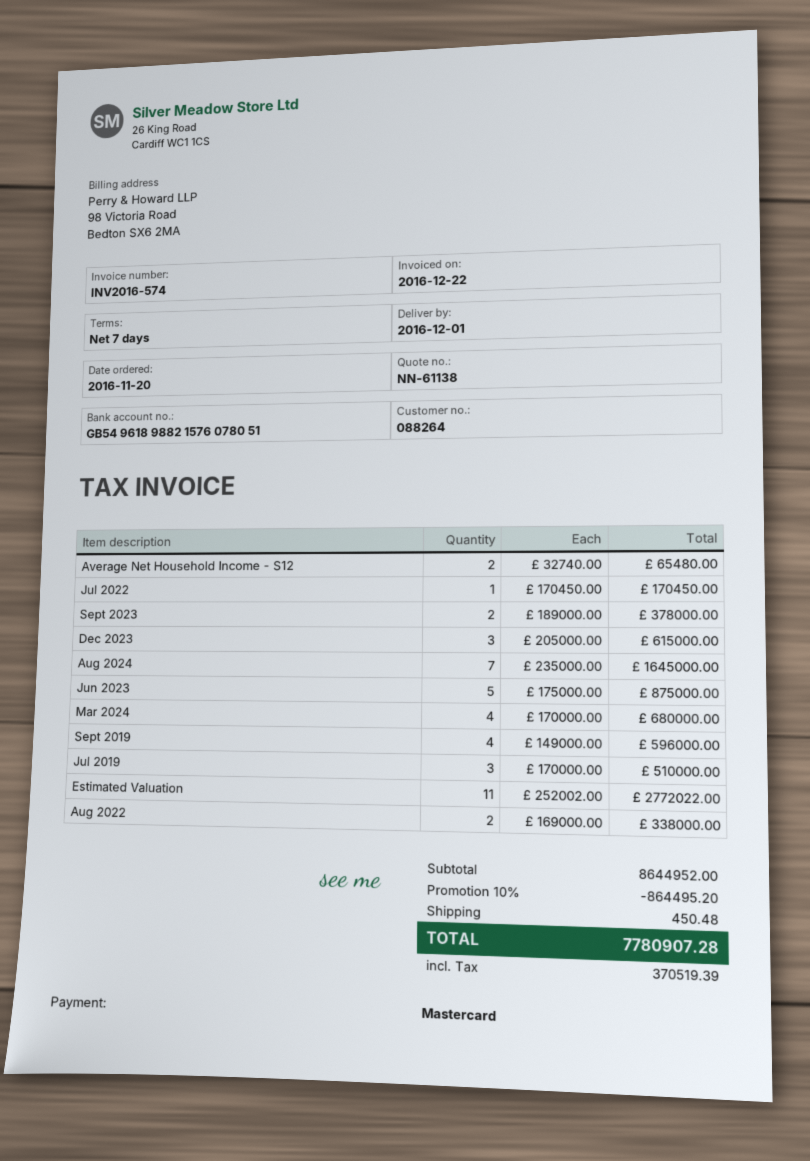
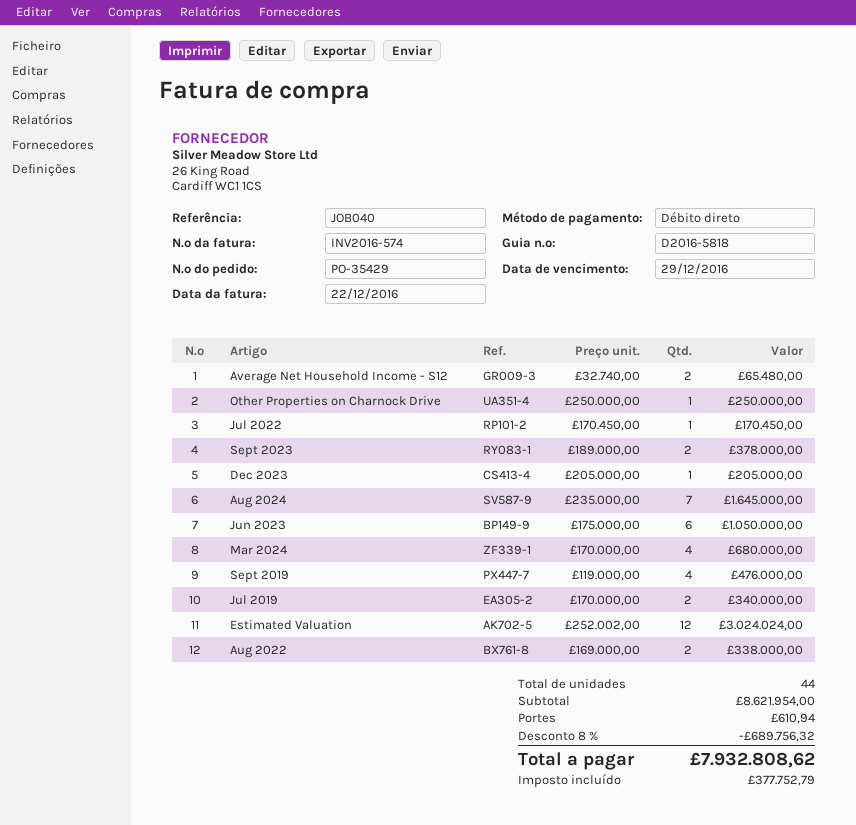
payment method: Mastercard -> direct debit
Dec 2023: 3 x 205000.00 = 615000.00 -> 1 x 205000.00 = 205000.00
Jun 2023: 5 x 175000.00 = 875000.00 -> 6 x 175000.00 = 1050000.00
Sept 2019: 4 x 149000.00 = 596000.00 -> 4 x 119000.00 = 476000.00
Jul 2019: 3 x 170000.00 = 510000.00 -> 2 x 170000.00 = 340000.00
Estimated Valuation: 11 x 252002.00 = 2772022.00 -> 12 x 252002.00 = 3024024.00
Other Properties on Charnock Drive: none -> 1 x 250000.00 = 250000.00
subtotal: 8644952.00 -> 8621954.00
discount: 10% = 864495.20 -> 8% = 689756.32
shipping: 450.48 -> 610.94
tax: 370519.39 -> 377752.79
total: 7780907.28 -> 7932808.62

